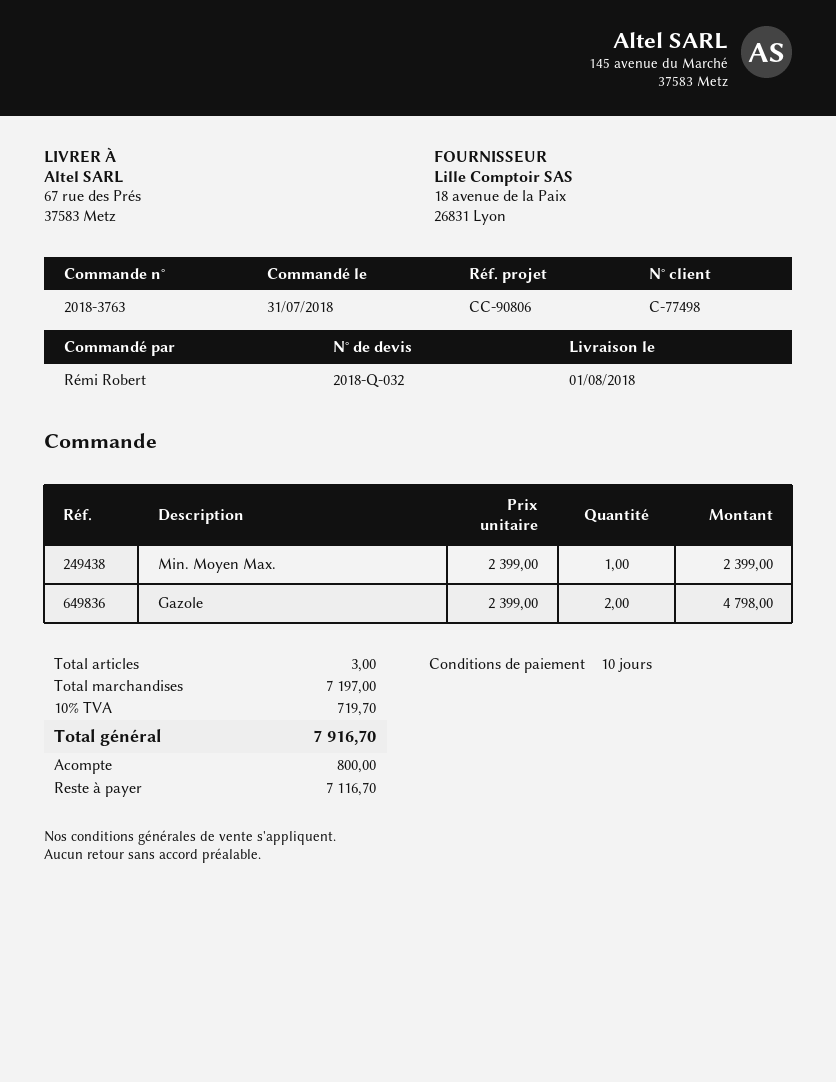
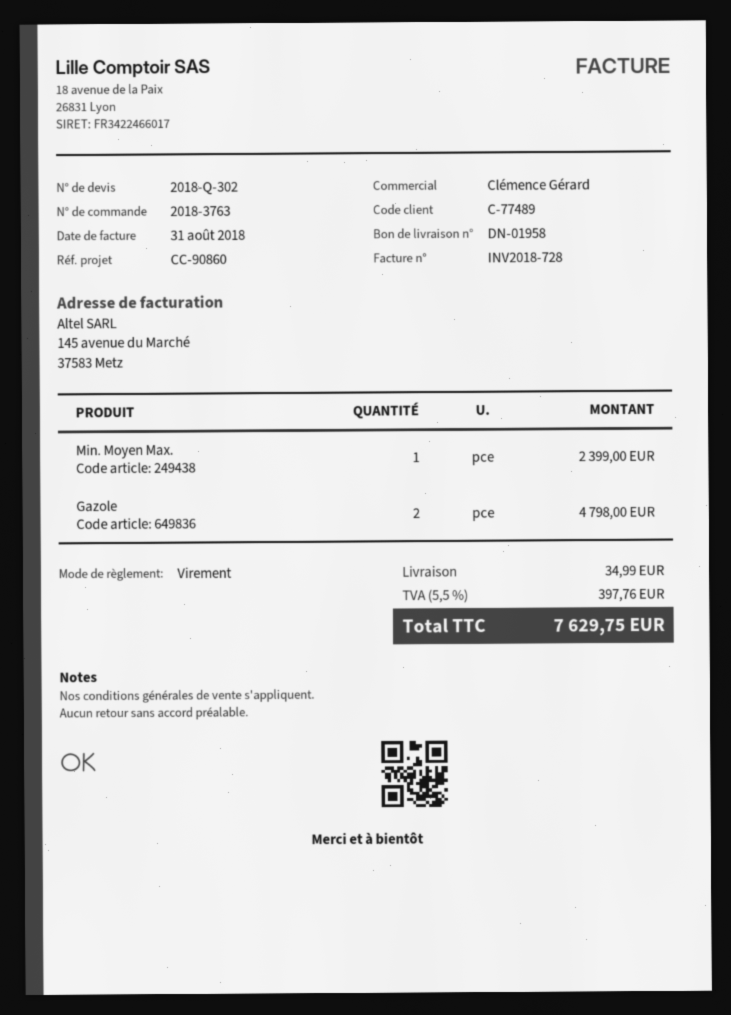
quote number: 2018-Q-032 -> 2018-Q-302
customer number: C-77498 -> C-77489
reference: CC-90806 -> CC-90860
shipping: none -> 34.99
tax: 10% = 719.70 -> 5.5% = 397.76
total: 7916.70 -> 7629.75

